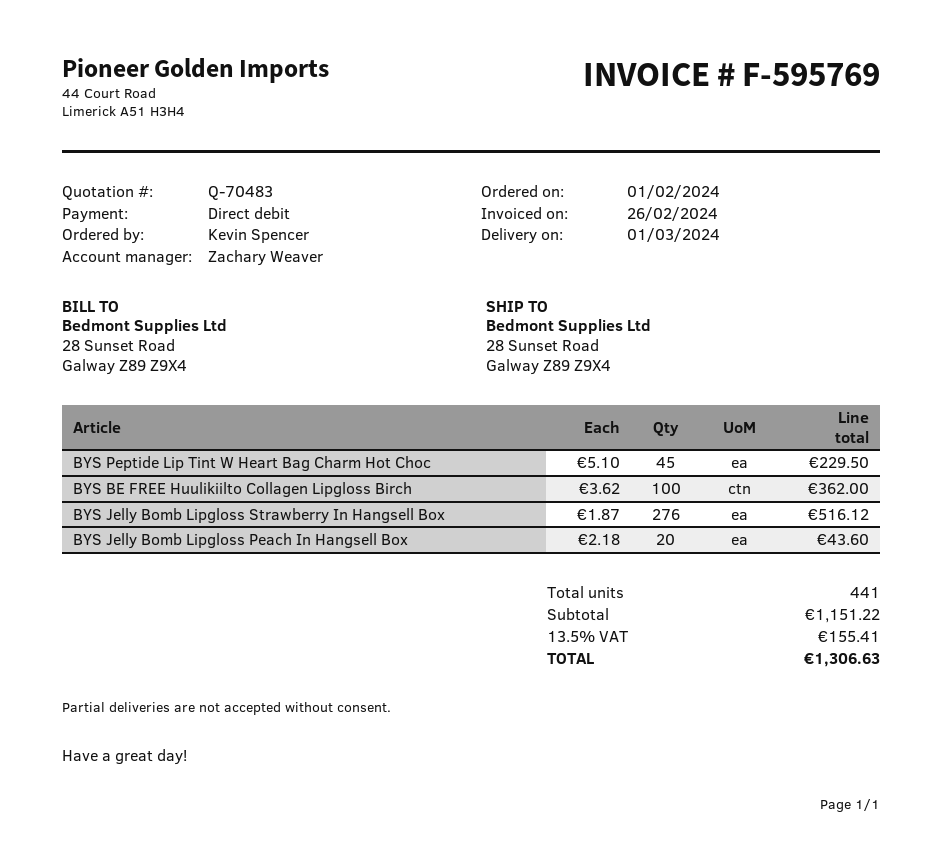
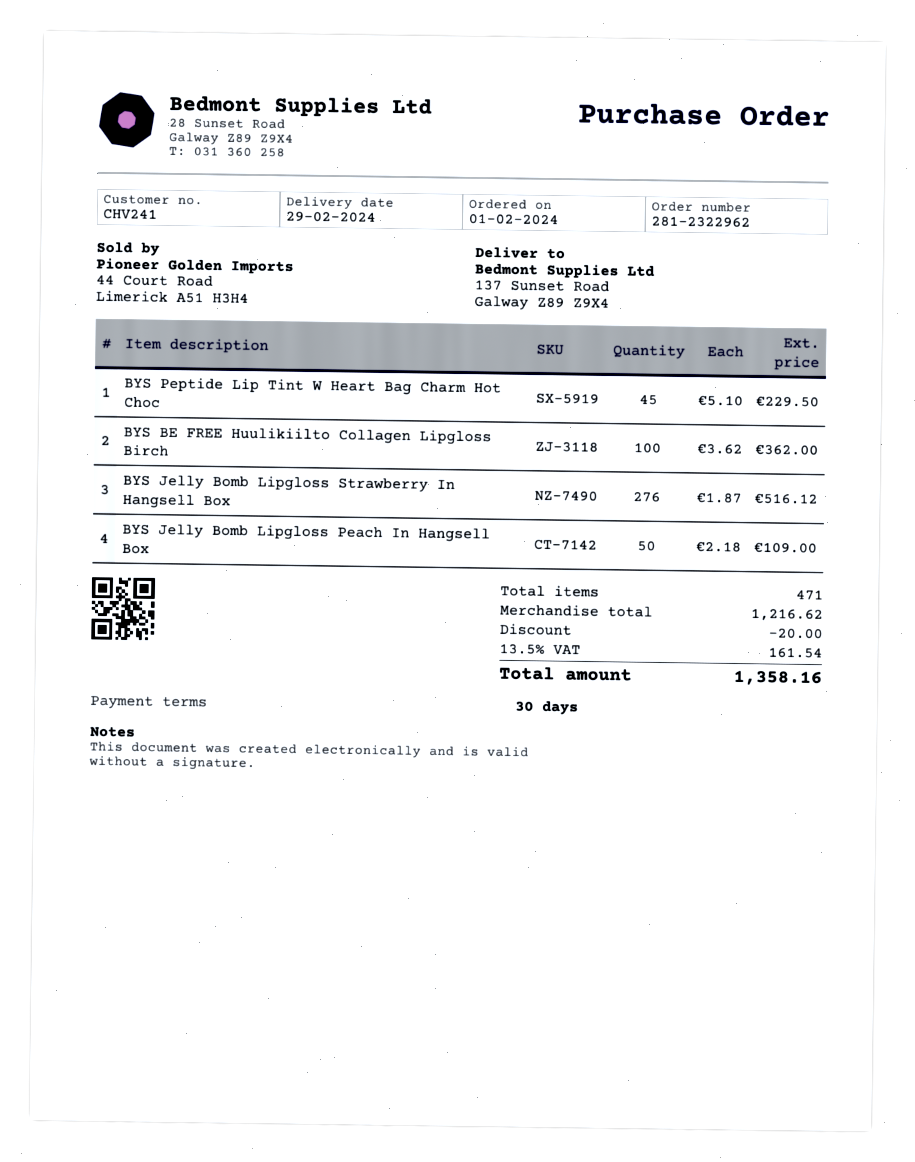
delivery date: 2024-03-01 -> 2024-02-29
ship to: 28 Sunset Road, Galway Z89 Z9X4 -> 137 Sunset Road, Galway Z89 Z9X4
BYS Jelly Bomb Lipgloss Peach In Hangsell Box: 20 x 2.18 = 43.60 -> 50 x 2.18 = 109.00
total quantity: 441 -> 471
subtotal: 1151.22 -> 1216.62
discount: none -> 20.00
tax: 13.5% = 155.41 -> 13.5% = 161.54
total: 1306.63 -> 1358.16

